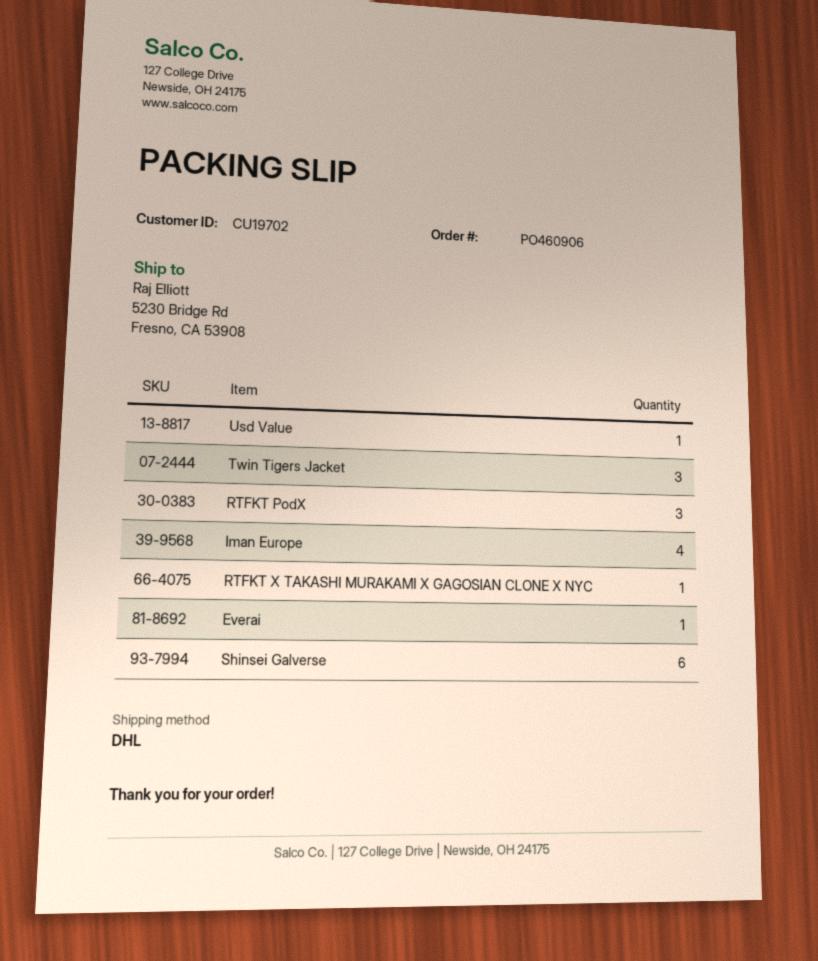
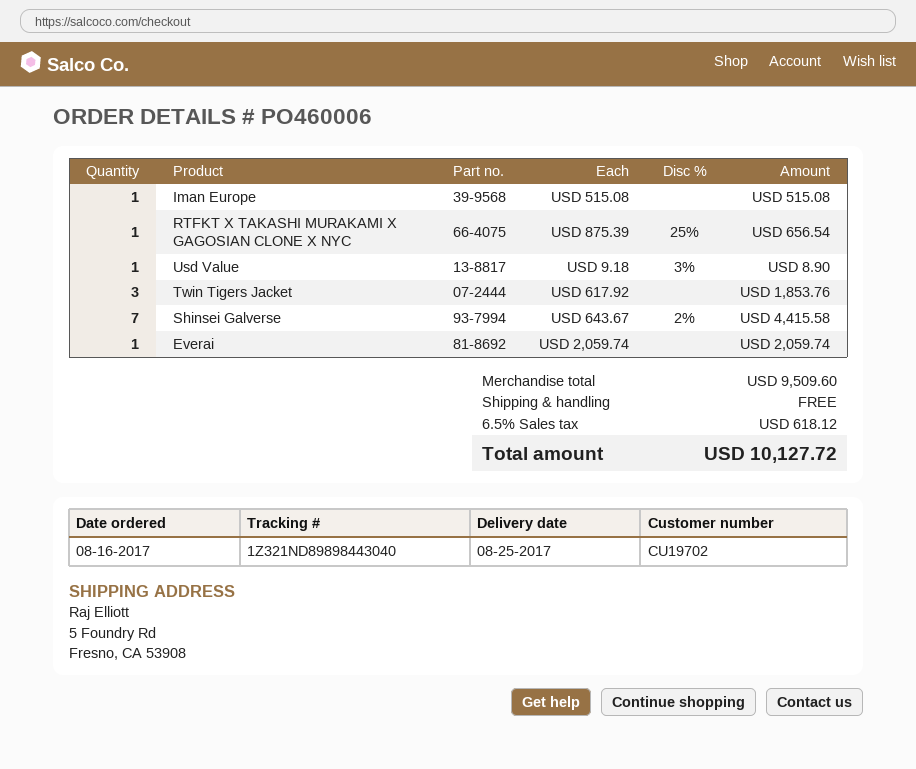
order number: PO460906 -> PO460006
ship to: 5230 Bridge Rd, Fresno, CA 53908 -> 5 Foundry Rd, Fresno, CA 53908
RTFKT PodX: 3 -> none
Iman Europe: 4 -> 1
Shinsei Galverse: 6 -> 7

